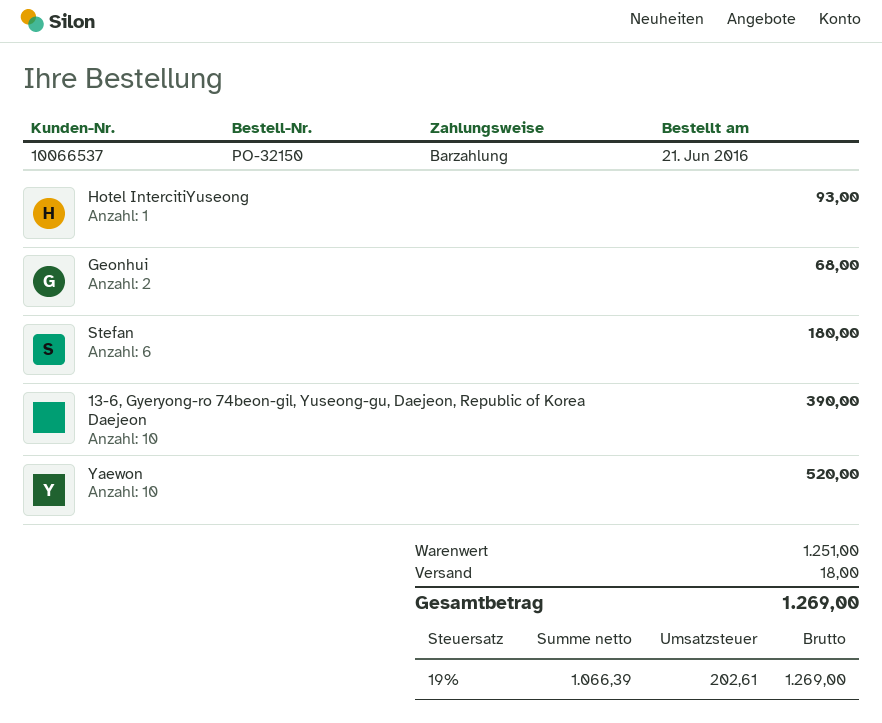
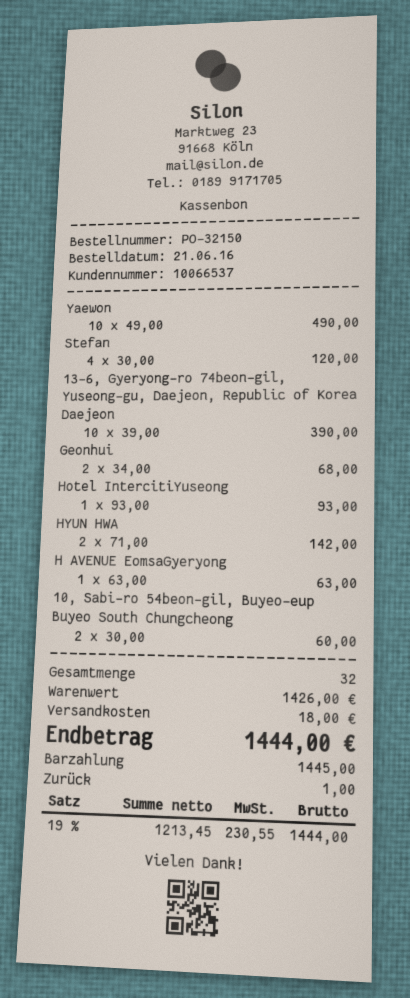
Stefan: 6 for 180.00 -> 4 for 120.00
Yaewon: 10 for 520.00 -> 10 for 490.00
HYUN HWA: none -> 2 for 142.00
H AVENUE EomsaGyeryong: none -> 1 for 63.00
10, Sabi-ro 54beon-gil, Buyeo-eup Buyeo South Chungcheong: none -> 2 for 60.00
subtotal: 1251.00 -> 1426.00
net: 1066.39 -> 1213.45
tax: 19% = 202.61 -> 19% = 230.55
total: 1269.00 -> 1444.00

